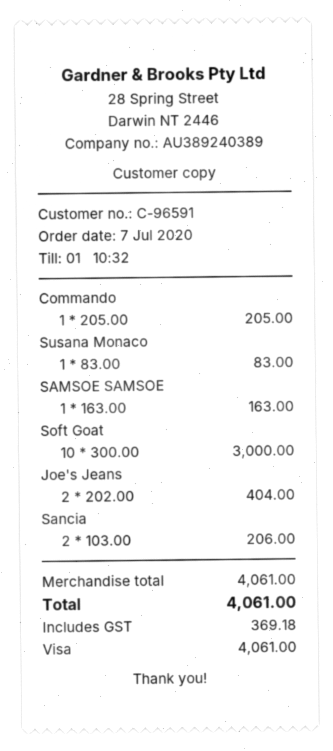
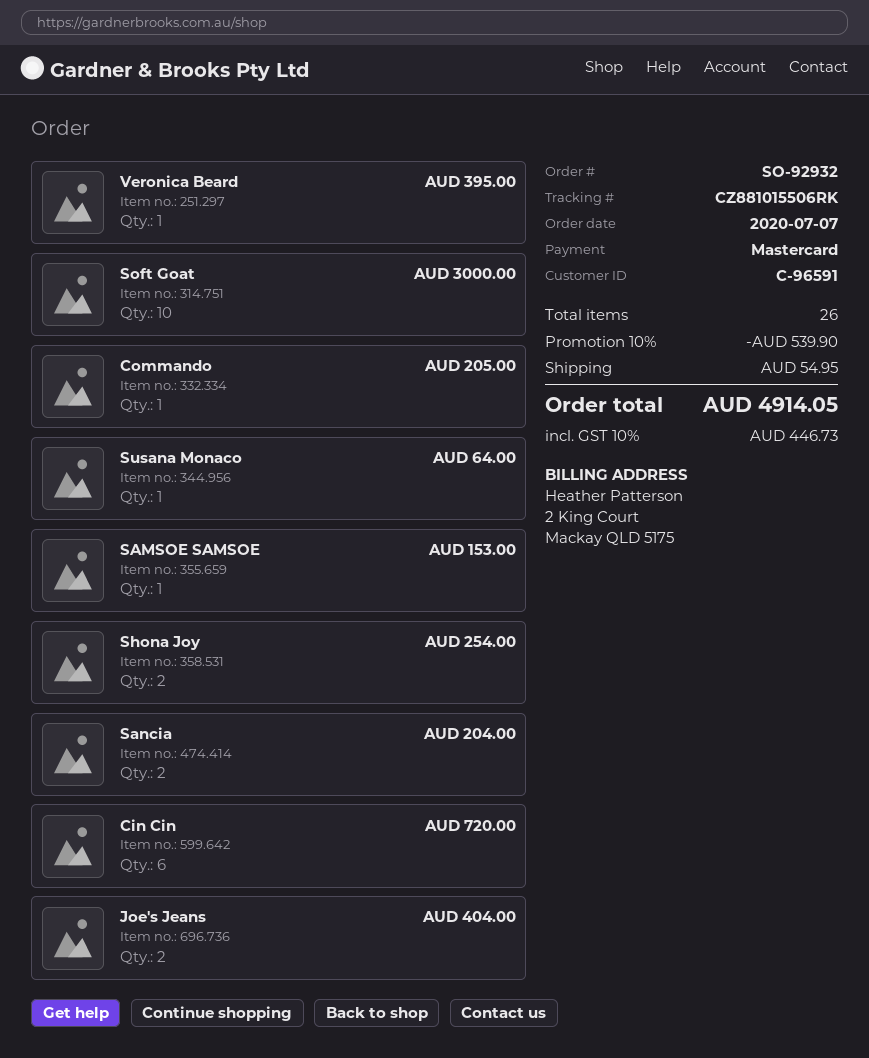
payment method: Visa -> Mastercard
Susana Monaco: 1 for 83.00 -> 1 for 64.00
SAMSOE SAMSOE: 1 for 163.00 -> 1 for 153.00
Sancia: 2 for 206.00 -> 2 for 204.00
Veronica Beard: none -> 1 for 395.00
Shona Joy: none -> 2 for 254.00
Cin Cin: none -> 6 for 720.00
discount: none -> 10% = 539.90
shipping: none -> 54.95
tax: 369.18 -> 446.73
total: 4061.00 -> 4914.05

